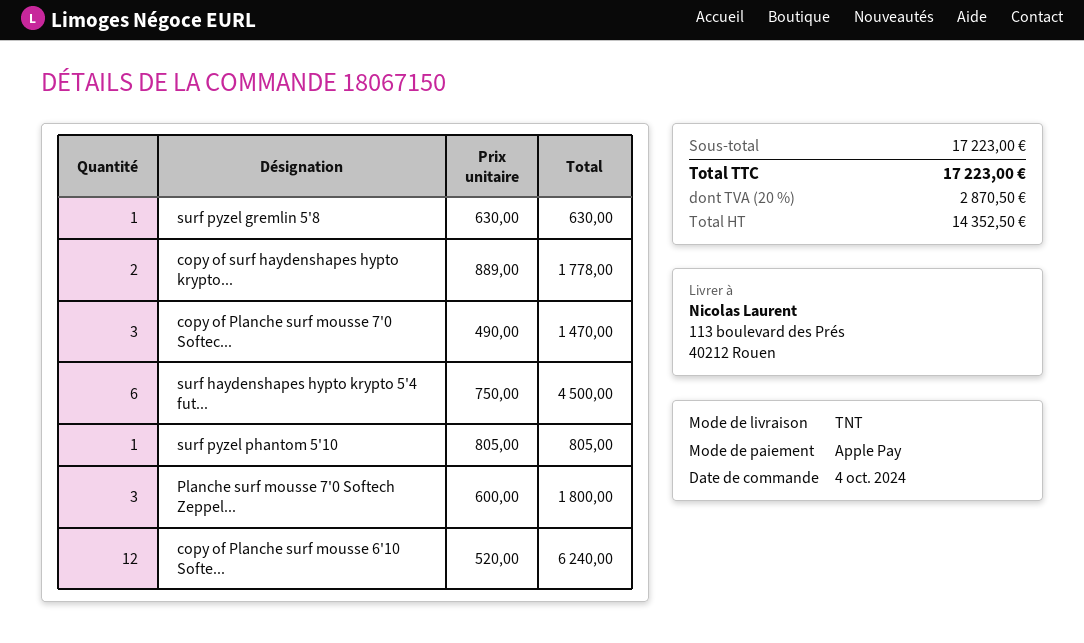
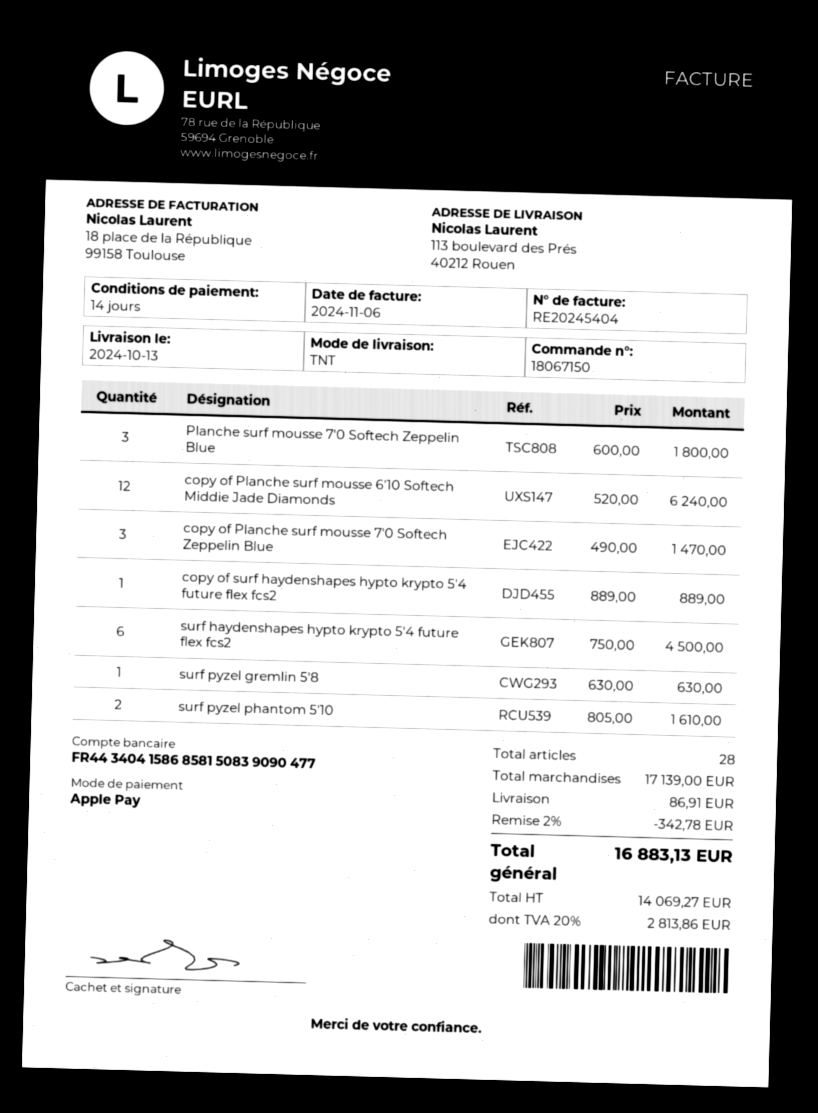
copy of surf haydenshapes hypto krypto...: 2 x 889.00 = 1778.00 -> 1 x 889.00 = 889.00
surf pyzel phantom 5'10: 1 x 805.00 = 805.00 -> 2 x 805.00 = 1610.00
subtotal: 17223.00 -> 17139.00
discount: none -> 2% = 342.78
shipping: none -> 86.91
net: 14352.50 -> 14069.27
tax: 20% = 2870.50 -> 20% = 2813.86
total: 17223.00 -> 16883.13

